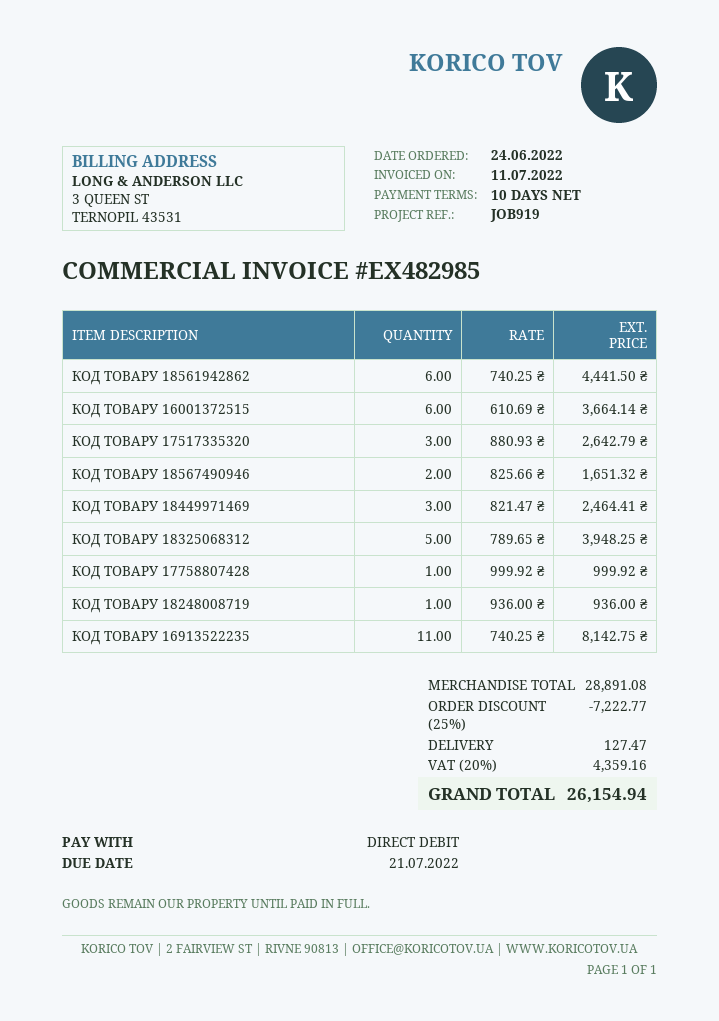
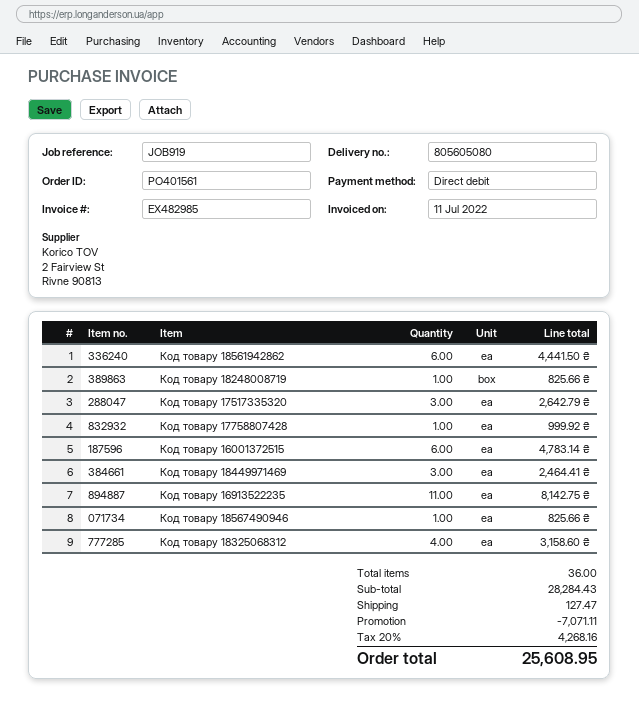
КОД ТОВАРУ 16001372515: 6 for 3664.14 -> 6 for 4783.14
КОД ТОВАРУ 18567490946: 2 for 1651.32 -> 1 for 825.66
КОД ТОВАРУ 18325068312: 5 for 3948.25 -> 4 for 3158.60
КОД ТОВАРУ 18248008719: 1 for 936.00 -> 1 for 825.66
subtotal: 28891.08 -> 28284.43
discount: 7222.77 -> 7071.11
tax: 20% = 4359.16 -> 20% = 4268.16
total: 26154.94 -> 25608.95

